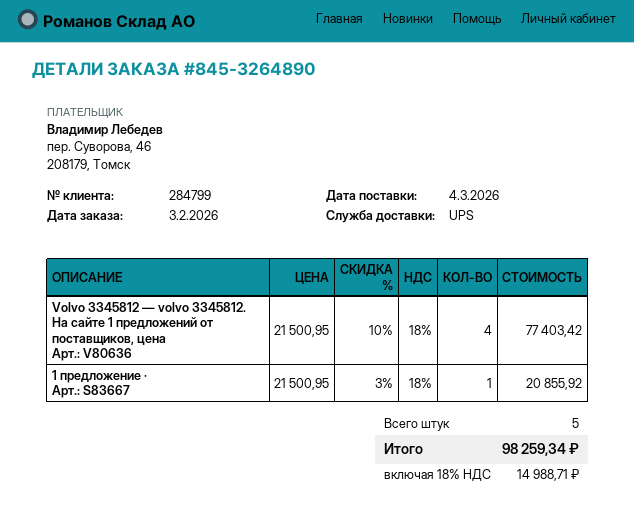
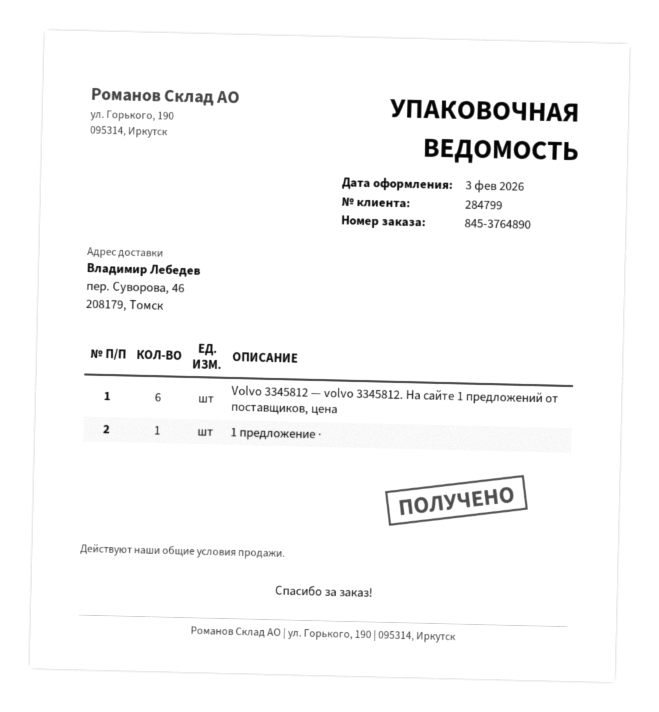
order number: 845-3264890 -> 845-3764890
Volvo 3345812 — volvo 3345812. На сайте 1 предложений от поставщиков, цена: 4 -> 6

